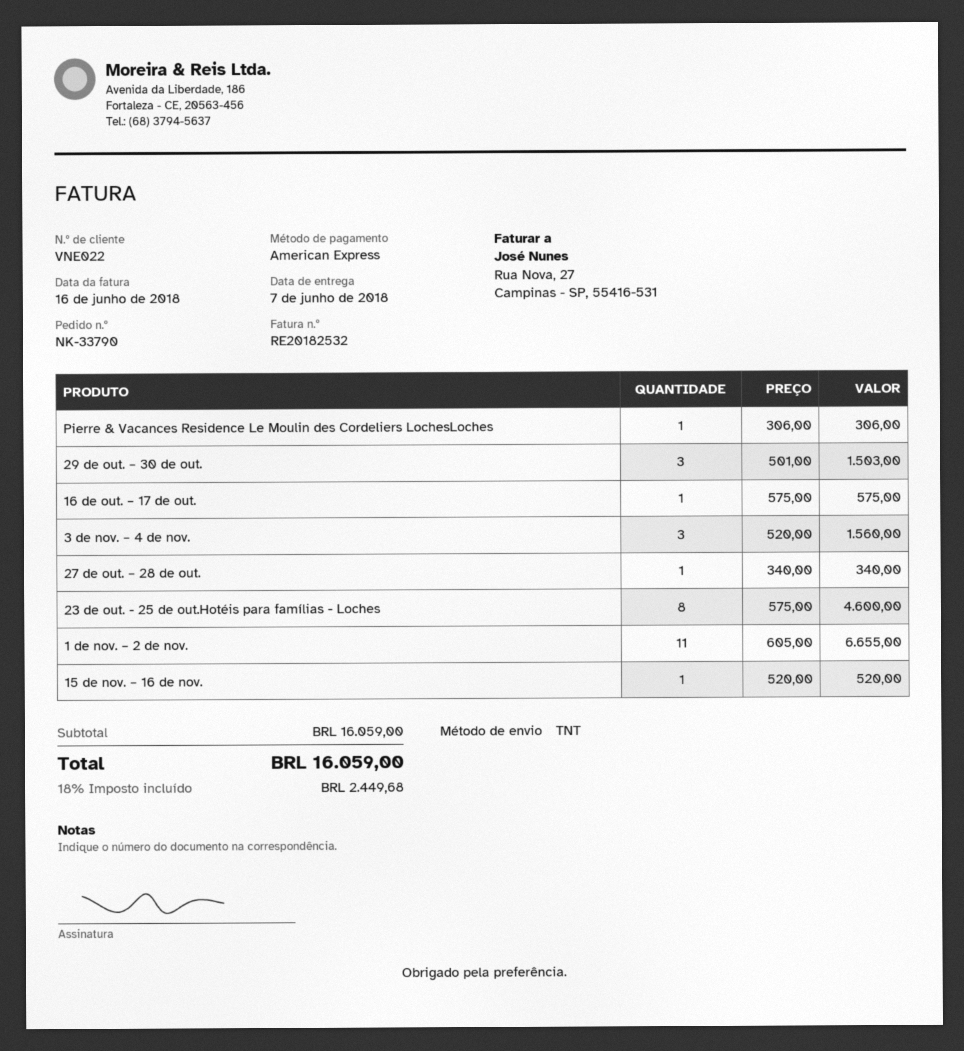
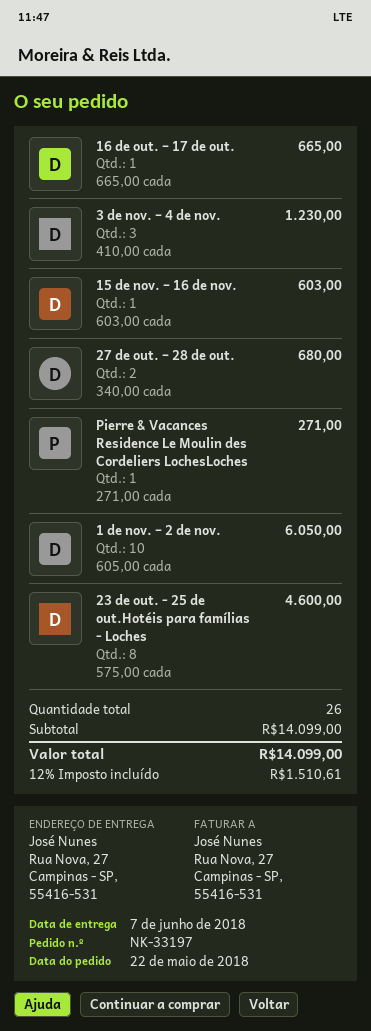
order number: NK-33790 -> NK-33197
Pierre & Vacances Residence Le Moulin des Cordeliers LochesLoches: 1 x 306.00 = 306.00 -> 1 x 271.00 = 271.00
29 de out. – 30 de out.: 3 x 501.00 = 1503.00 -> none
16 de out. – 17 de out.: 1 x 575.00 = 575.00 -> 1 x 665.00 = 665.00
3 de nov. – 4 de nov.: 3 x 520.00 = 1560.00 -> 3 x 410.00 = 1230.00
27 de out. – 28 de out.: 1 x 340.00 = 340.00 -> 2 x 340.00 = 680.00
1 de nov. – 2 de nov.: 11 x 605.00 = 6655.00 -> 10 x 605.00 = 6050.00
15 de nov. – 16 de nov.: 1 x 520.00 = 520.00 -> 1 x 603.00 = 603.00
subtotal: 16059.00 -> 14099.00
tax: 18% = 2449.68 -> 12% = 1510.61
total: 16059.00 -> 14099.00

